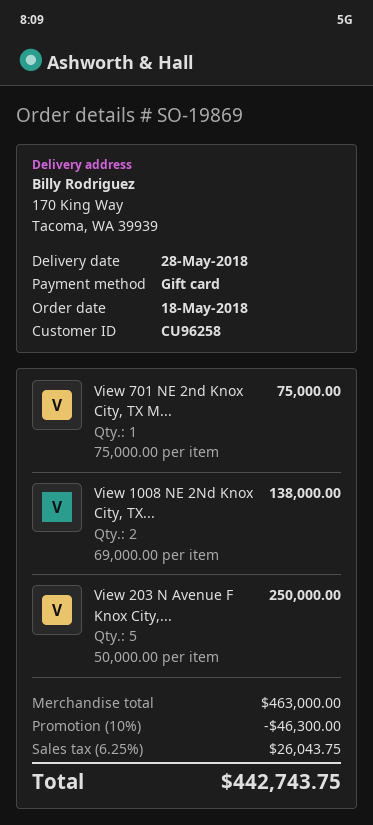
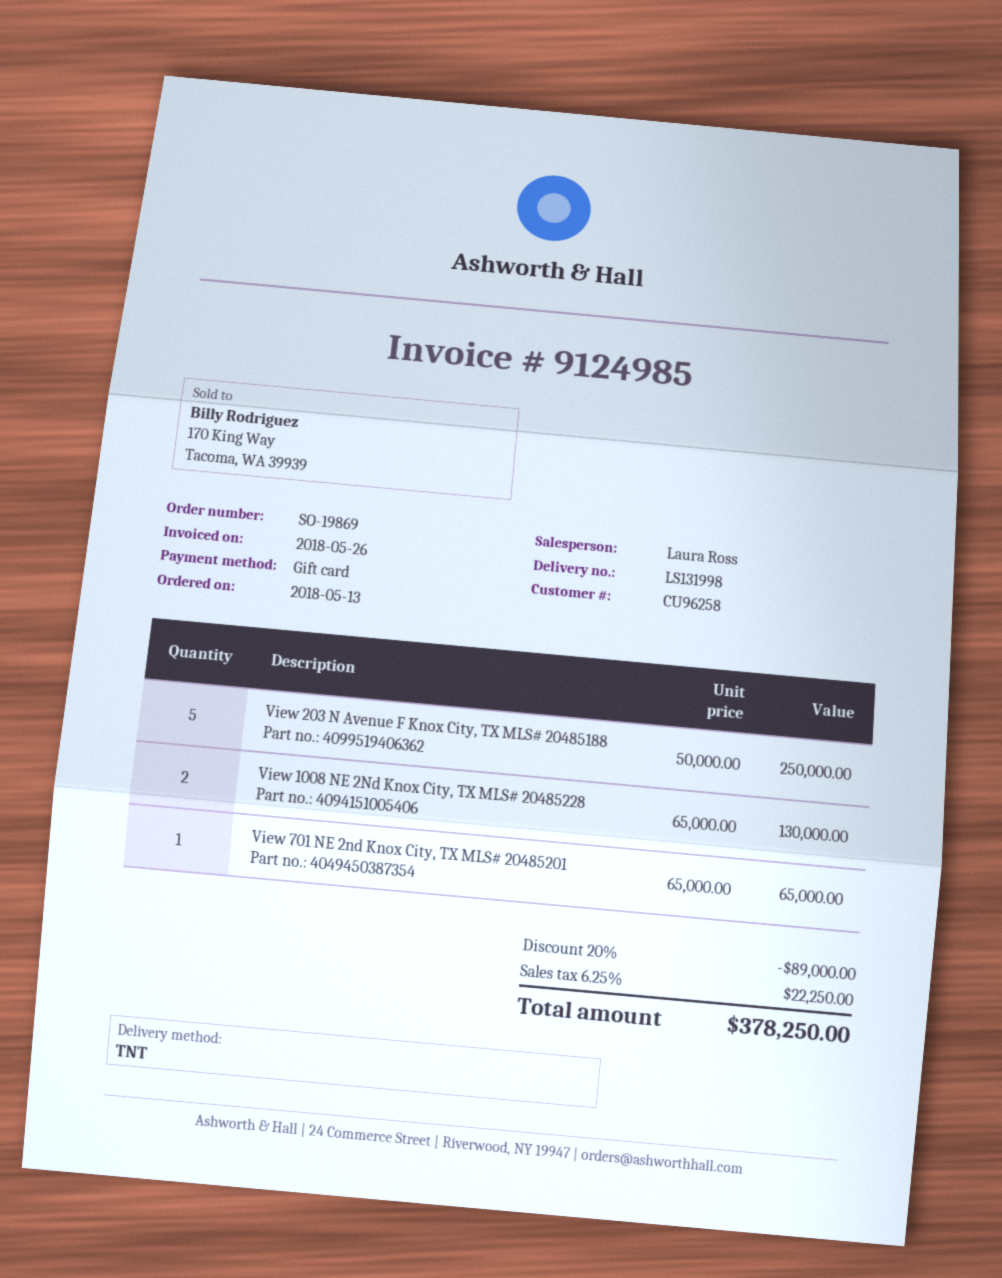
order date: 2018-05-18 -> 2018-05-13
View 701 NE 2nd Knox City, TX M...: 1 x 75000.00 = 75000.00 -> 1 x 65000.00 = 65000.00
View 1008 NE 2Nd Knox City, TX...: 2 x 69000.00 = 138000.00 -> 2 x 65000.00 = 130000.00
discount: 10% = 46300.00 -> 20% = 89000.00
tax: 6.25% = 26043.75 -> 6.25% = 22250.00
total: 442743.75 -> 378250.00

